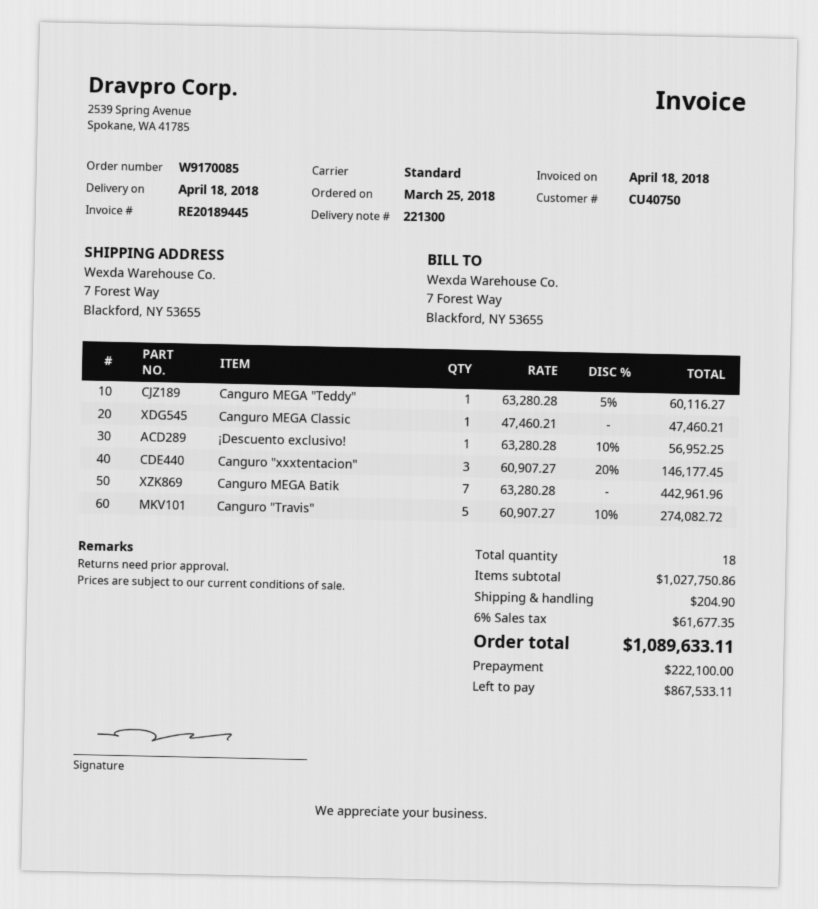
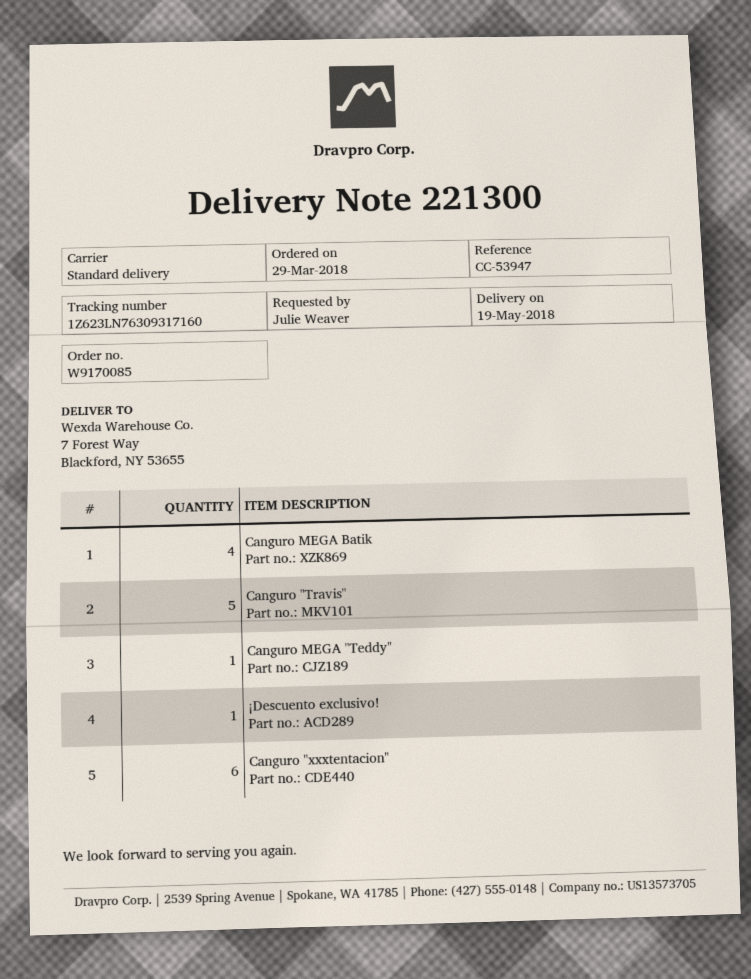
order date: 2018-03-25 -> 2018-03-29
delivery date: 2018-04-18 -> 2018-05-19
Canguro MEGA Classic: 1 -> none
Canguro "xxxtentacion": 3 -> 6
Canguro MEGA Batik: 7 -> 4

